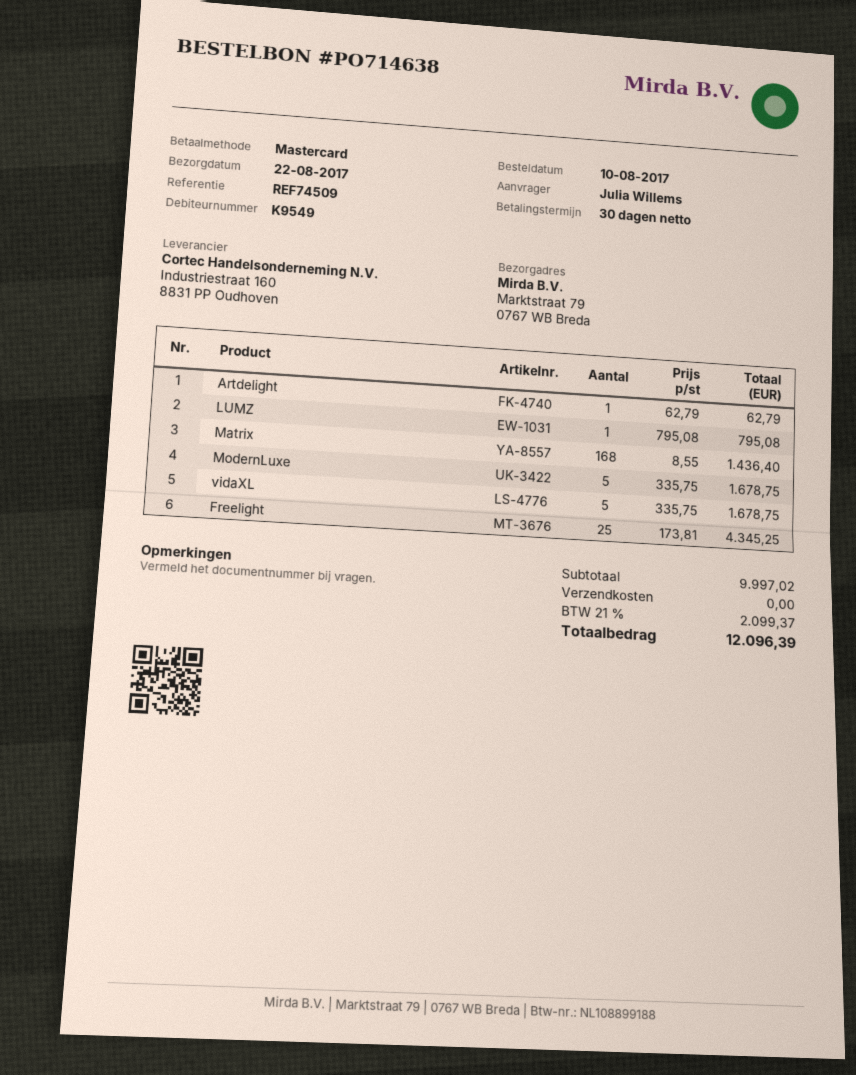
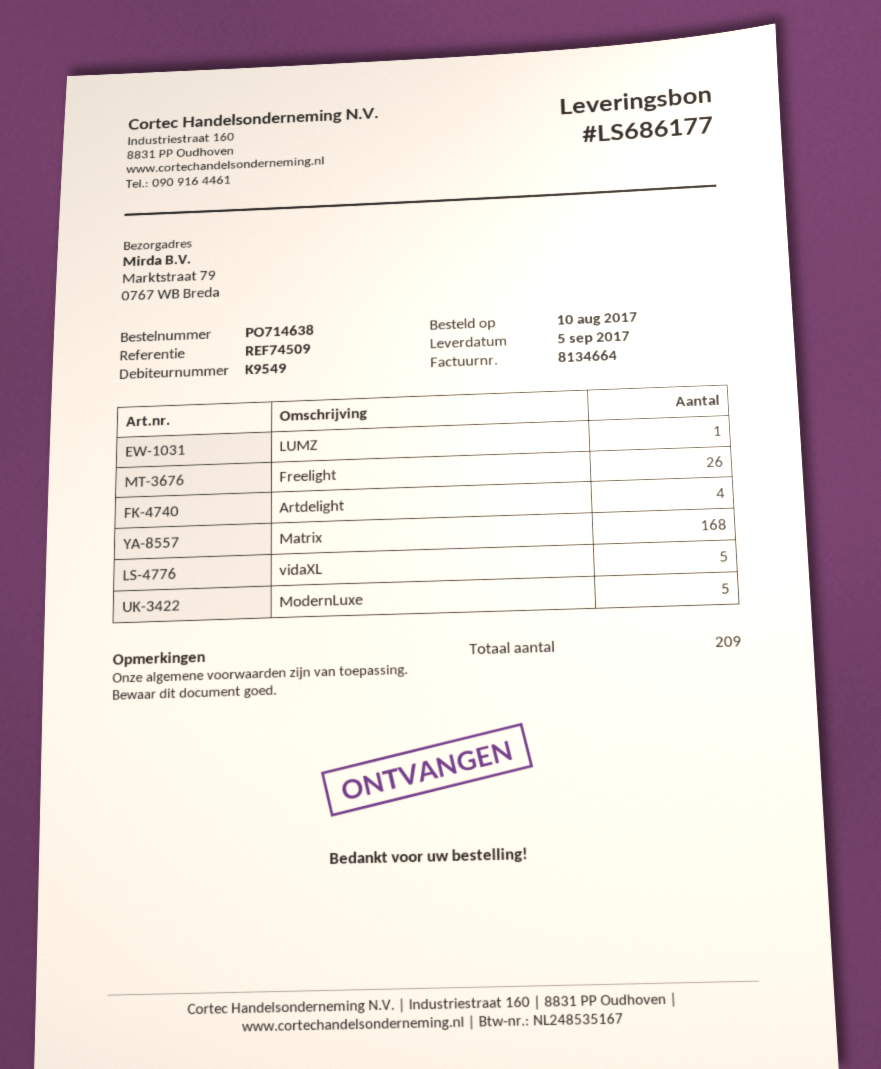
delivery date: 2017-08-22 -> 2017-09-05
Artdelight: 1 -> 4
Freelight: 25 -> 26

